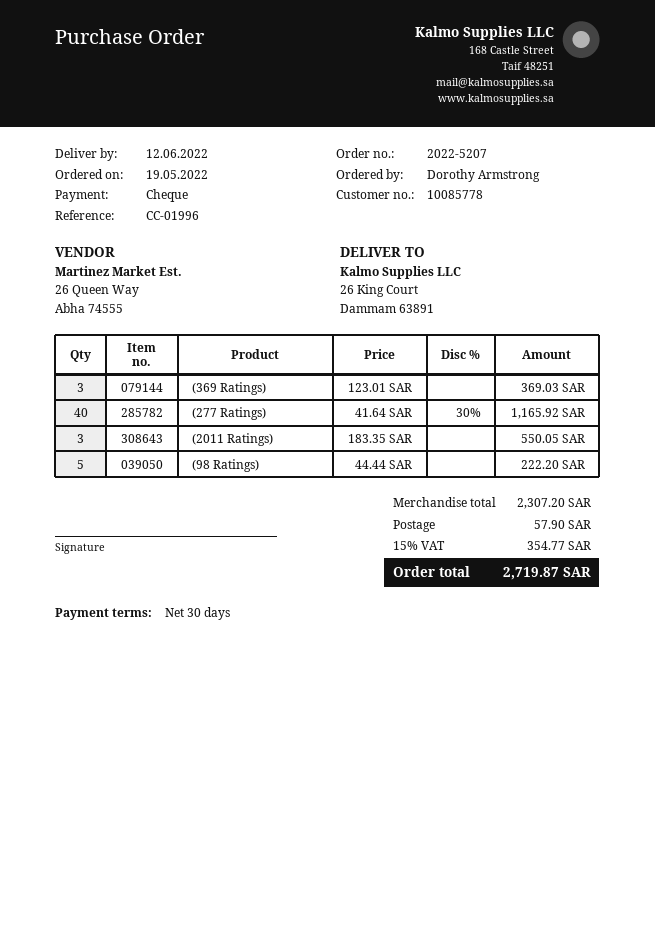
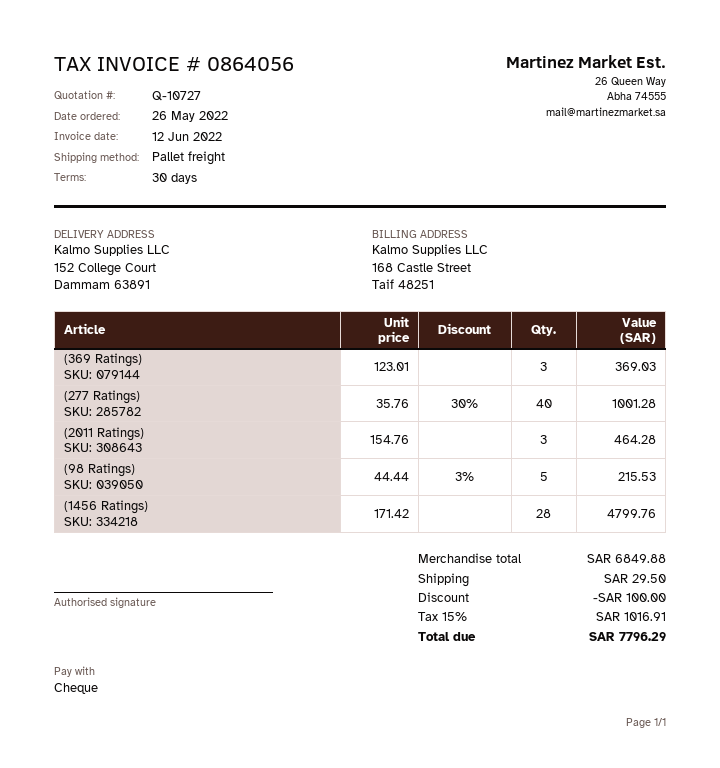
order date: 2022-05-19 -> 2022-05-26
ship to: 26 King Court, Dammam 63891 -> 152 College Court, Dammam 63891
(277 Ratings): 40 x 41.64 - 30% = 1165.92 -> 40 x 35.76 - 30% = 1001.28
(2011 Ratings): 3 x 183.35 = 550.05 -> 3 x 154.76 = 464.28
(98 Ratings): 5 x 44.44 = 222.20 -> 5 x 44.44 - 3% = 215.53
(1456 Ratings): none -> 28 x 171.42 = 4799.76
subtotal: 2307.20 -> 6849.88
discount: none -> 100.00
shipping: 57.90 -> 29.50
tax: 15% = 354.77 -> 15% = 1016.91
total: 2719.87 -> 7796.29

